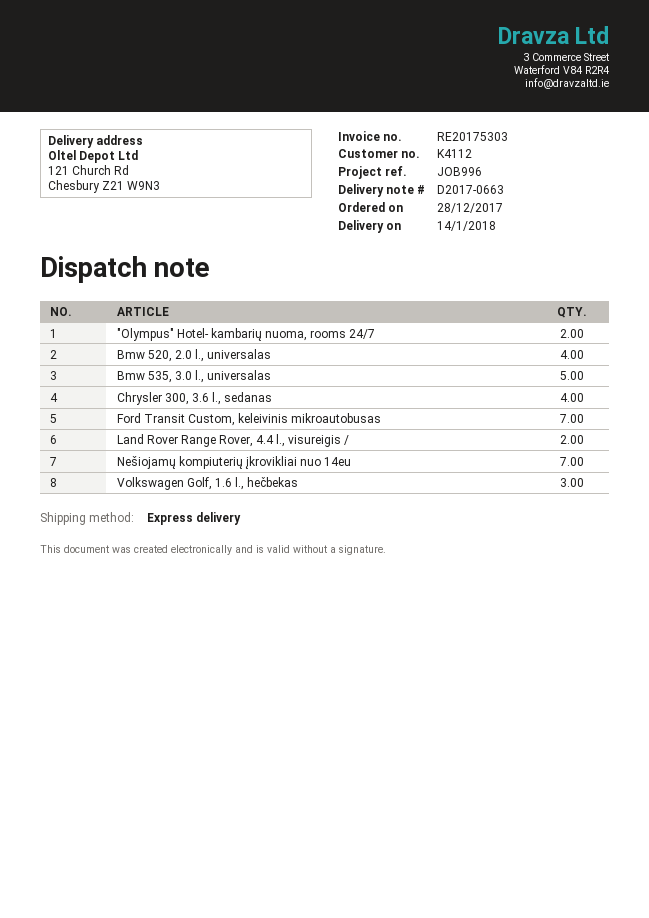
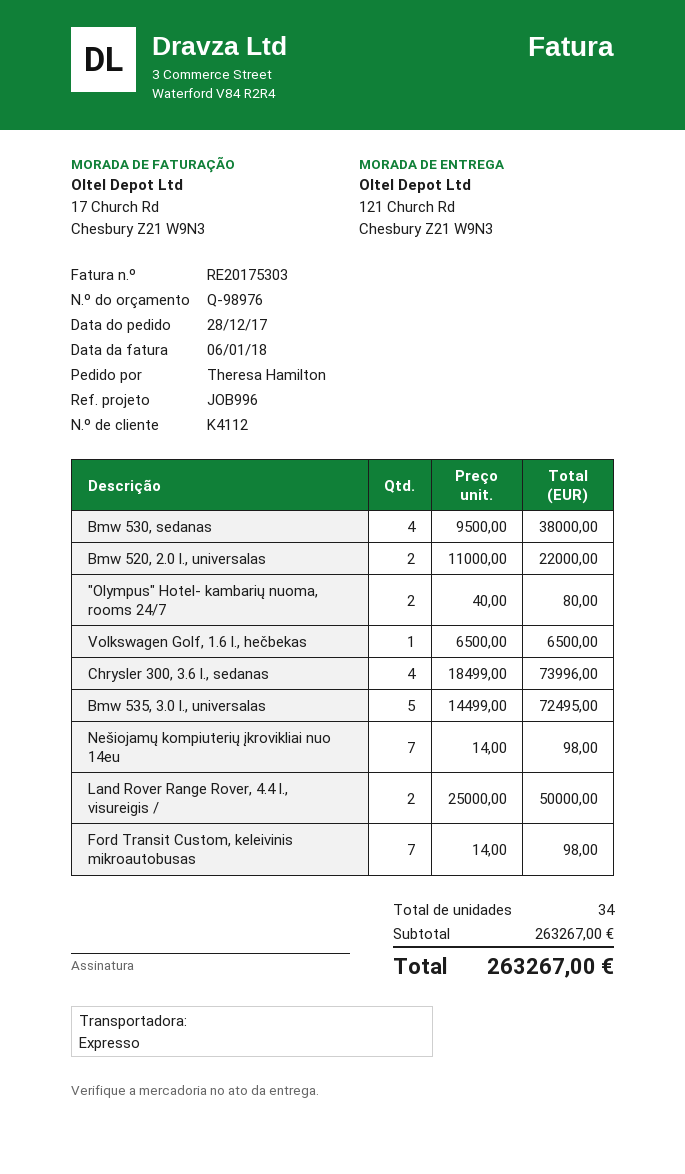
Bmw 520, 2.0 l., universalas: 4 -> 2
Volkswagen Golf, 1.6 l., hečbekas: 3 -> 1
Bmw 530, sedanas: none -> 4

